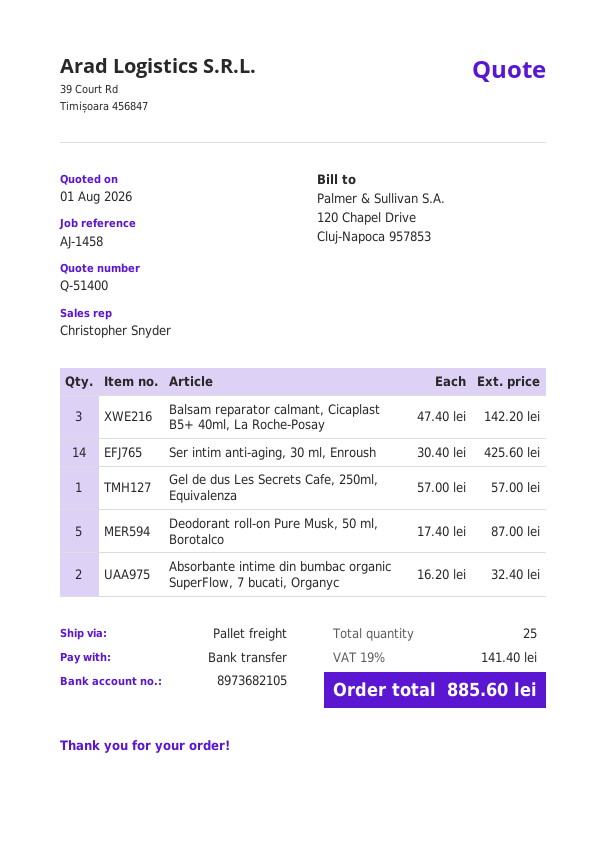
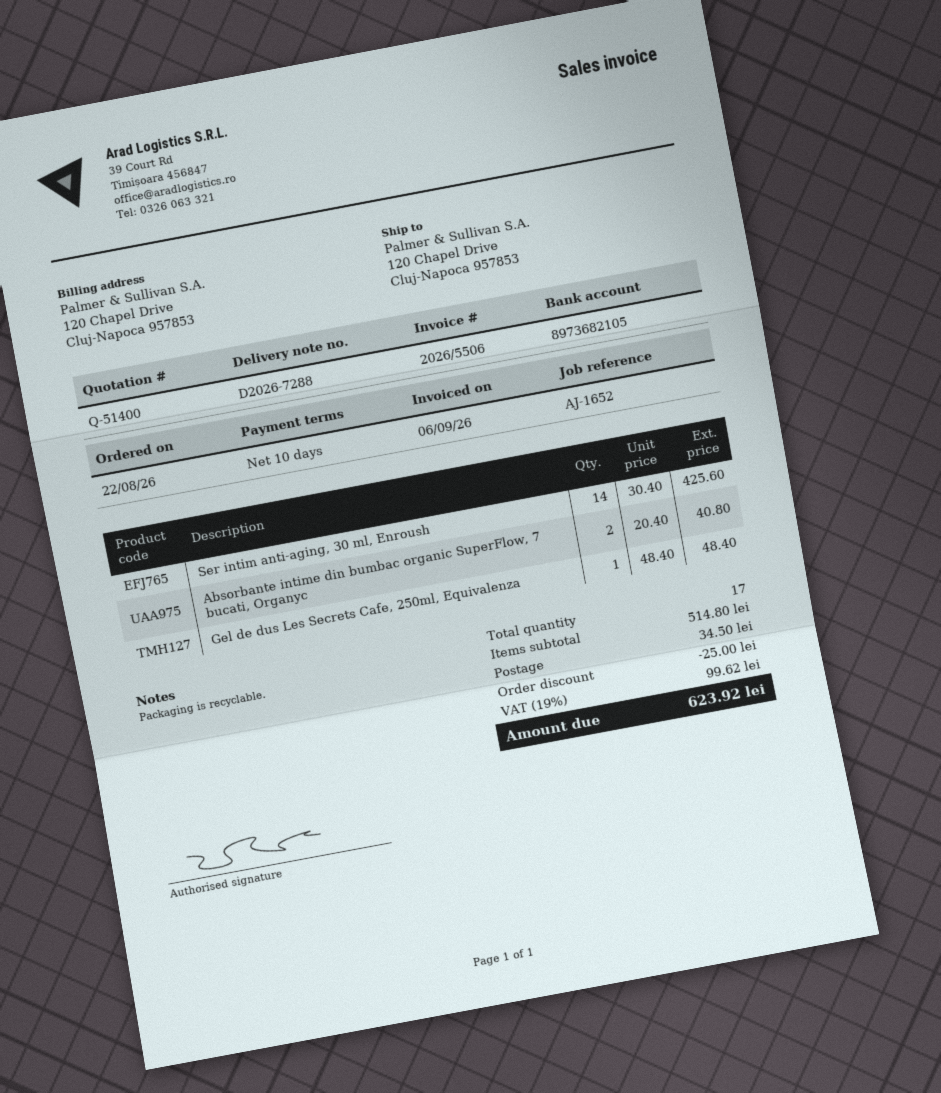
reference: AJ-1458 -> AJ-1652
Balsam reparator calmant, Cicaplast B5+ 40ml, La Roche-Posay: 3 x 47.40 = 142.20 -> none
Gel de dus Les Secrets Cafe, 250ml, Equivalenza: 1 x 57.00 = 57.00 -> 1 x 48.40 = 48.40
Deodorant roll-on Pure Musk, 50 ml, Borotalco: 5 x 17.40 = 87.00 -> none
Absorbante intime din bumbac organic SuperFlow, 7 bucati, Organyc: 2 x 16.20 = 32.40 -> 2 x 20.40 = 40.80
total quantity: 25 -> 17
discount: none -> 25.00
shipping: none -> 34.50
tax: 19% = 141.40 -> 19% = 99.62
total: 885.60 -> 623.92

